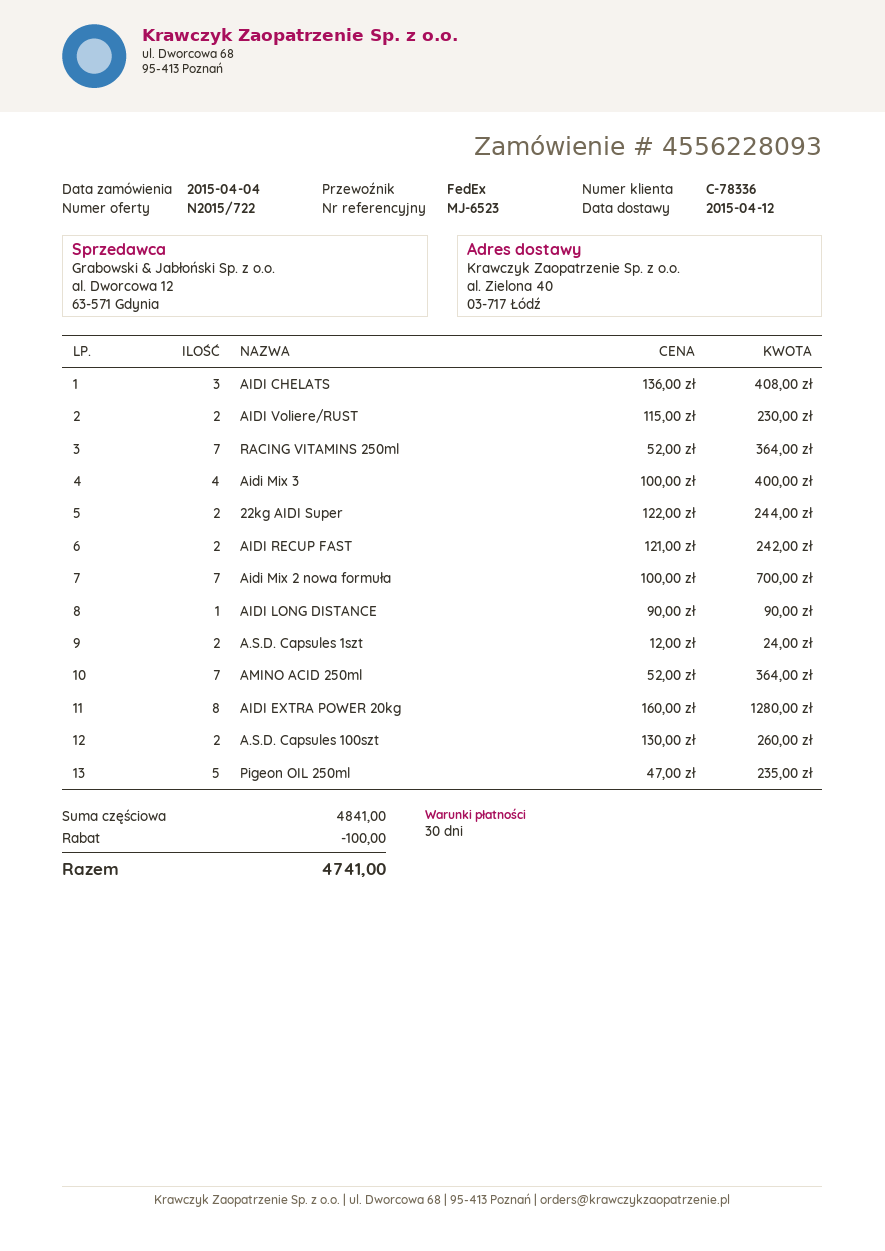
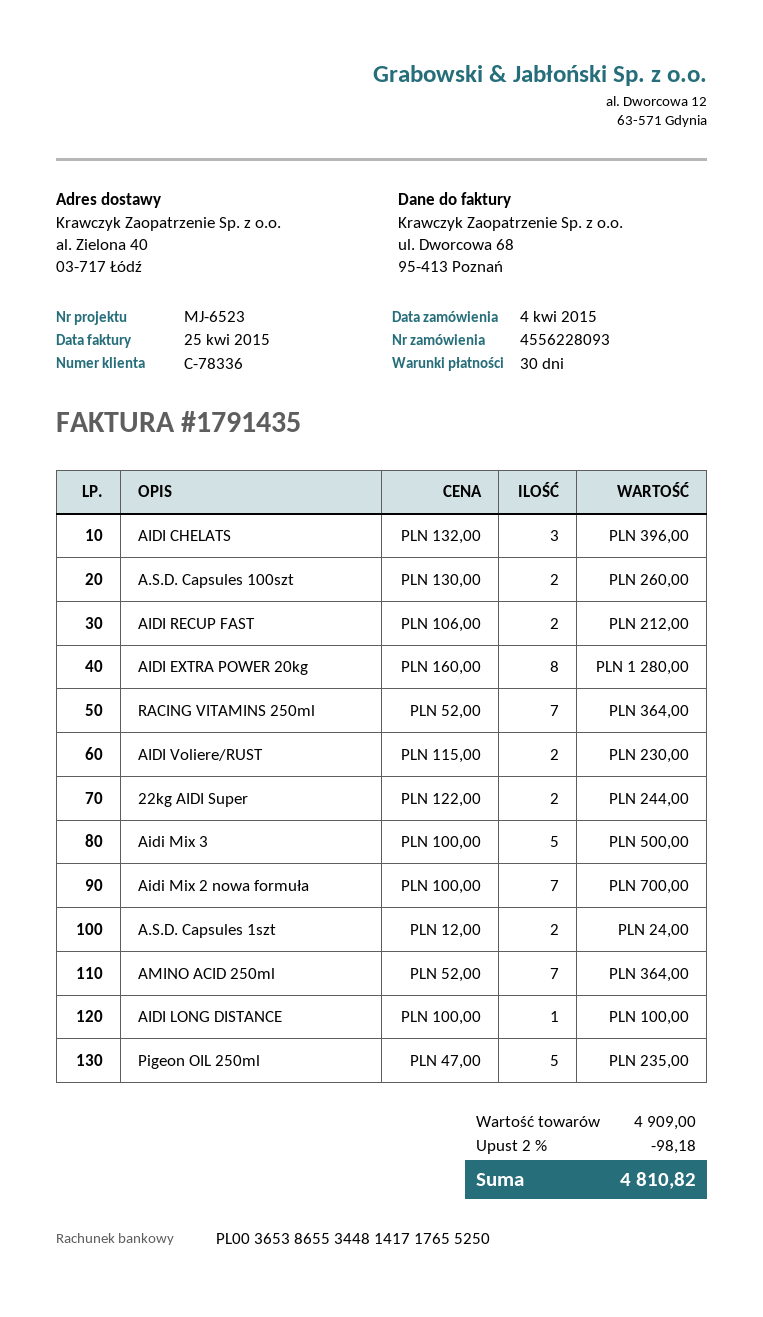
AIDI CHELATS: 3 x 136.00 = 408.00 -> 3 x 132.00 = 396.00
Aidi Mix 3: 4 x 100.00 = 400.00 -> 5 x 100.00 = 500.00
AIDI RECUP FAST: 2 x 121.00 = 242.00 -> 2 x 106.00 = 212.00
AIDI LONG DISTANCE: 1 x 90.00 = 90.00 -> 1 x 100.00 = 100.00
subtotal: 4841.00 -> 4909.00
discount: 100.00 -> 98.18
total: 4741.00 -> 4810.82

